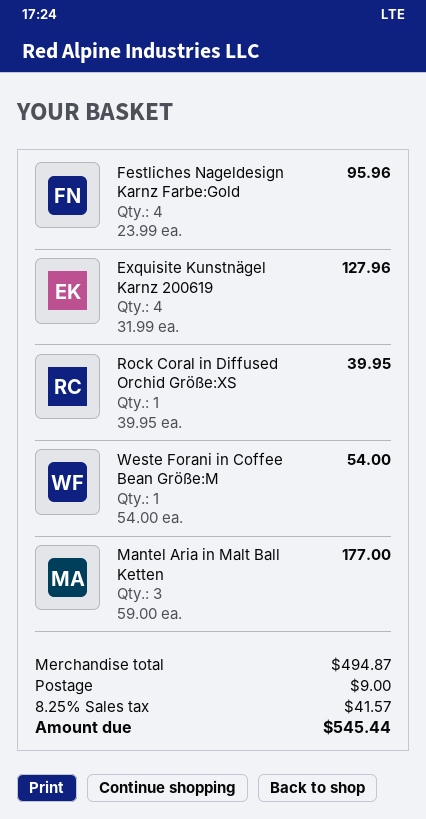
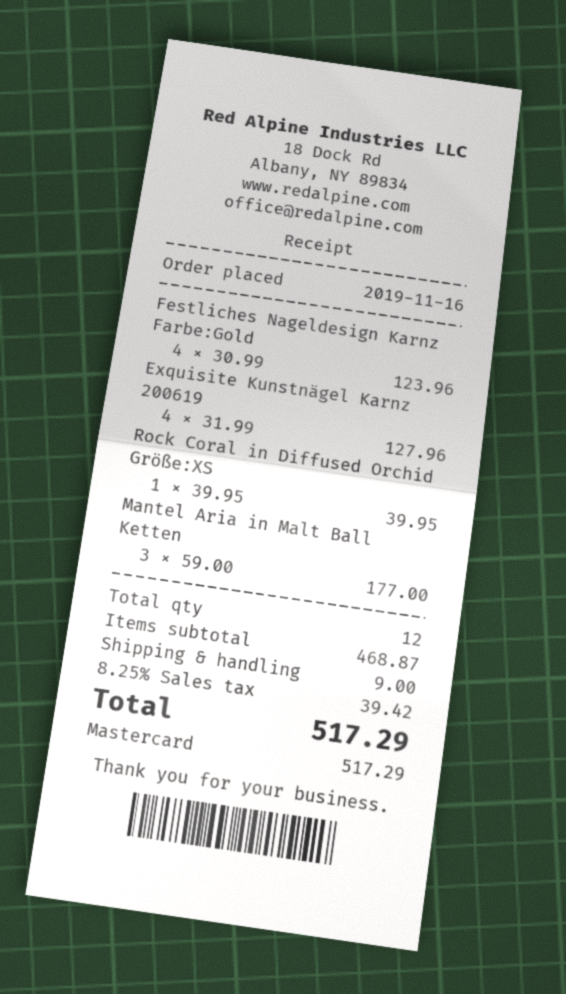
Festliches Nageldesign Karnz Farbe:Gold: 4 x 23.99 = 95.96 -> 4 x 30.99 = 123.96
Weste Forani in Coffee Bean Größe:M: 1 x 54.00 = 54.00 -> none
subtotal: 494.87 -> 468.87
tax: 8.25% = 41.57 -> 8.25% = 39.42
total: 545.44 -> 517.29

